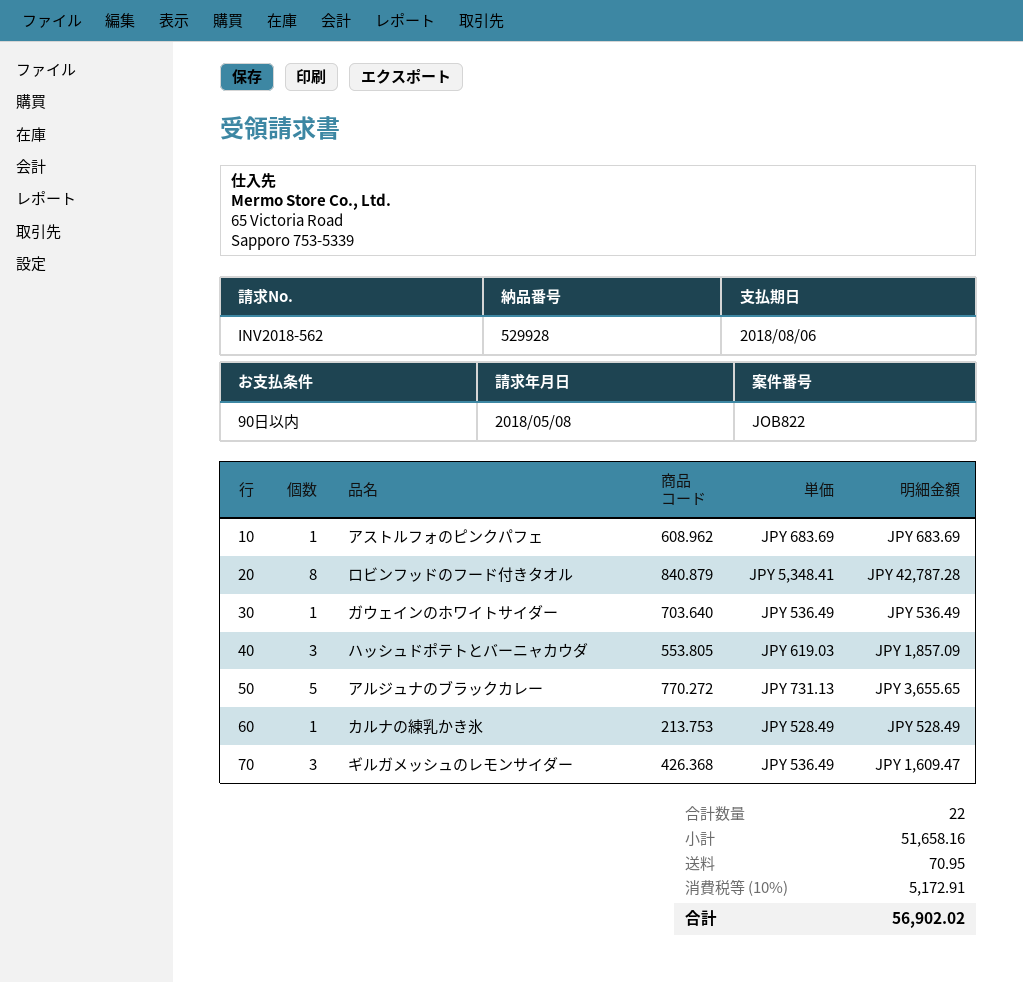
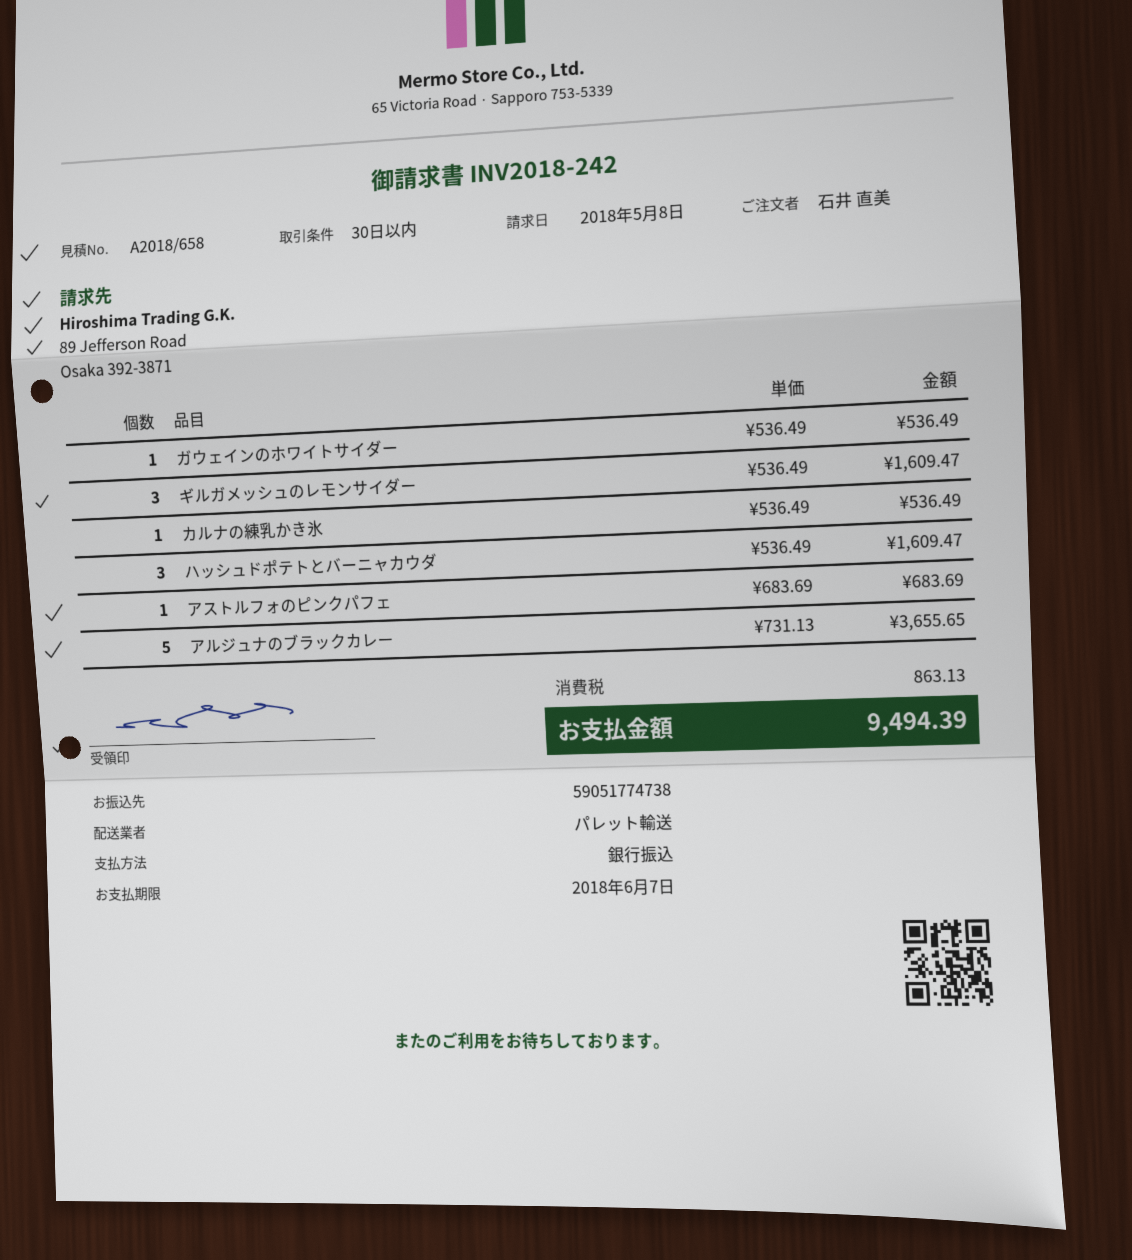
invoice number: INV2018-562 -> INV2018-242
payment terms: 90 days -> 30 days
due date: 2018-08-06 -> 2018-06-07
ロビンフッドのフード付きタオル: 8 x 5348.41 = 42787.28 -> none
ハッシュドポテトとバーニャカウダ: 3 x 619.03 = 1857.09 -> 3 x 536.49 = 1609.47
カルナの練乳かき氷: 1 x 528.49 = 528.49 -> 1 x 536.49 = 536.49
shipping: 70.95 -> none
tax: 5172.91 -> 863.13
total: 56902.02 -> 9494.39

